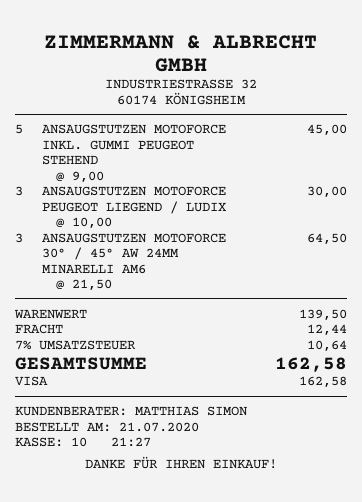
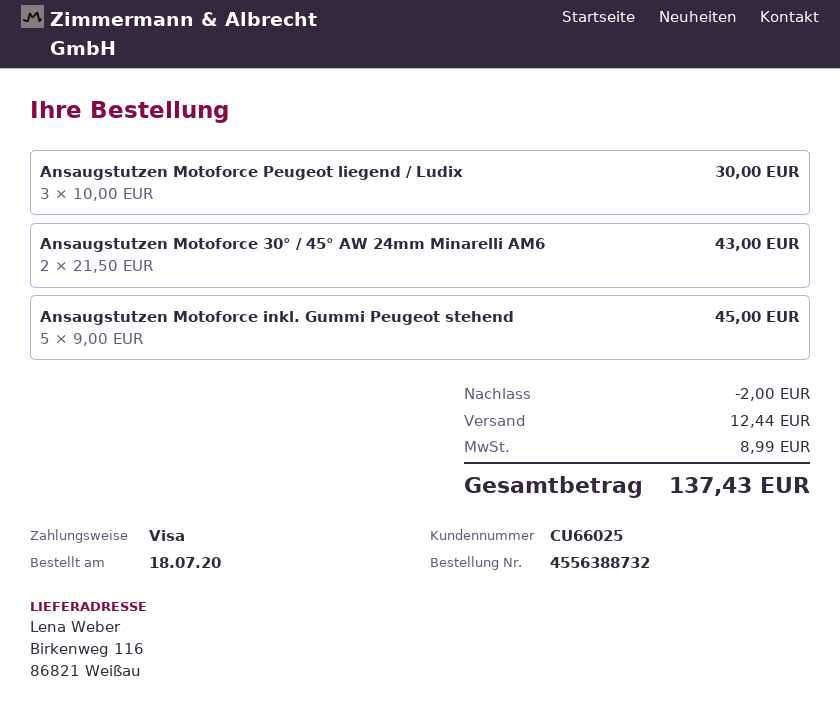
order date: 2020-07-21 -> 2020-07-18
ANSAUGSTUTZEN MOTOFORCE 30° / 45° AW 24MM MINARELLI AM6: 3 x 21.50 = 64.50 -> 2 x 21.50 = 43.00
discount: none -> 2.00
tax: 10.64 -> 8.99
total: 162.58 -> 137.43

